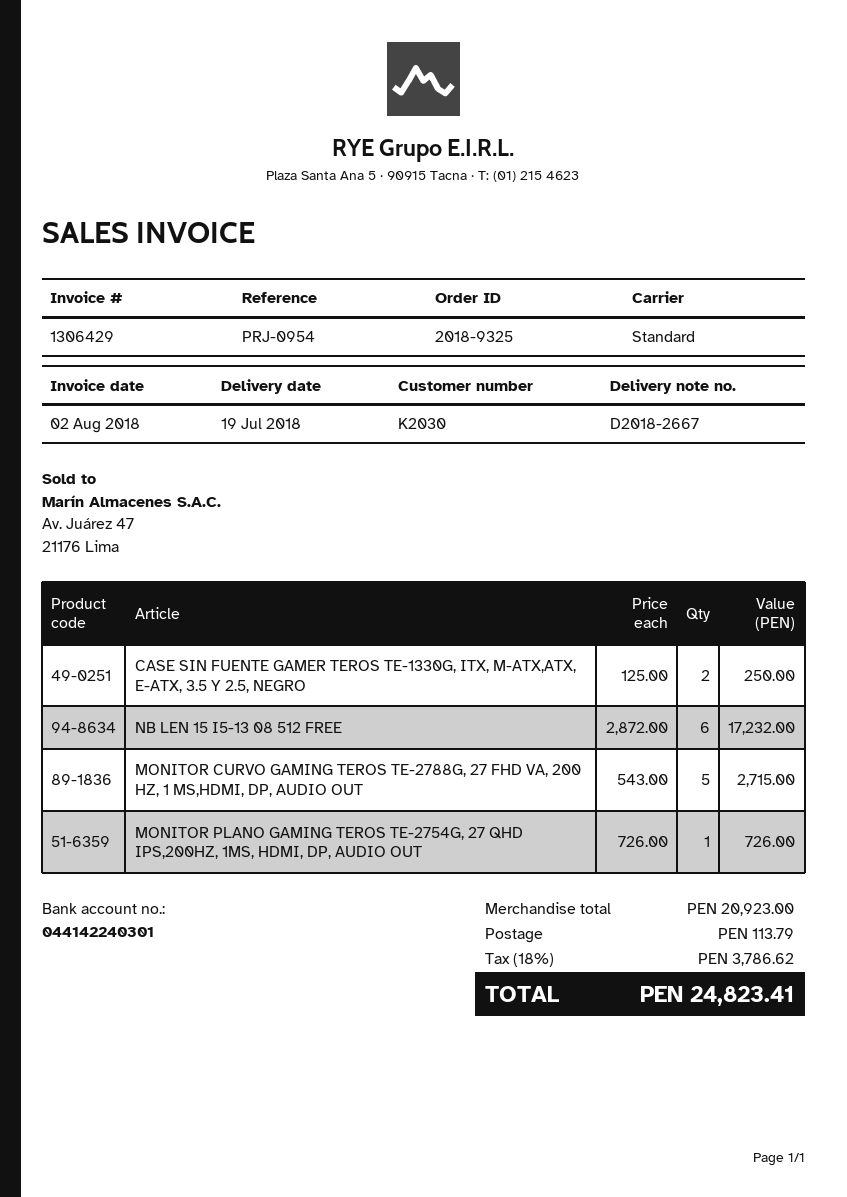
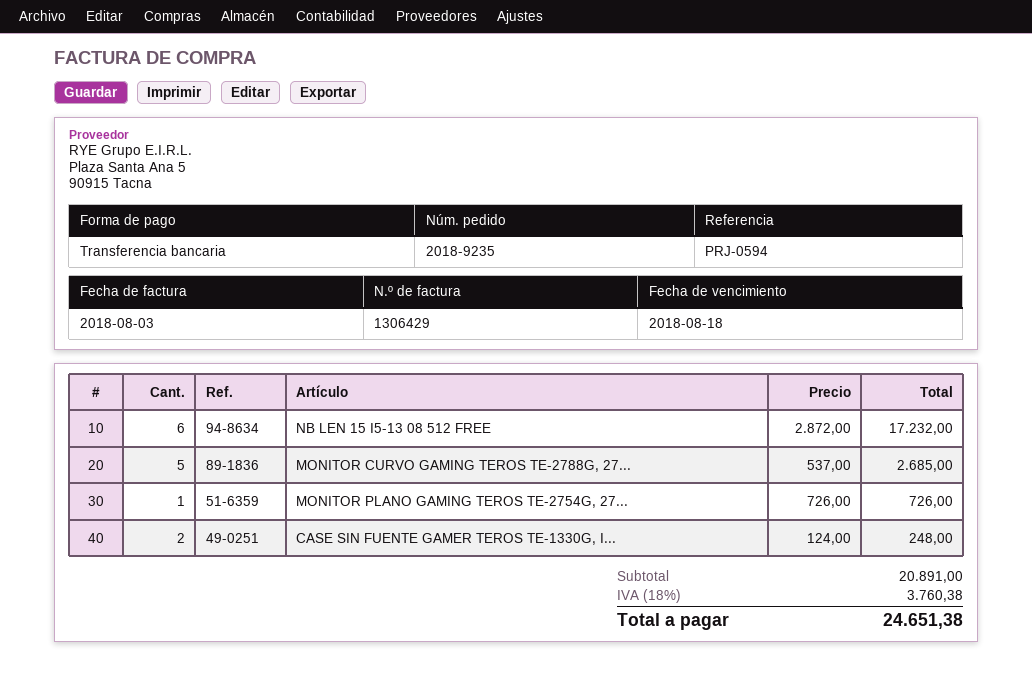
order number: 2018-9325 -> 2018-9235
invoice date: 2018-08-02 -> 2018-08-03
reference: PRJ-0954 -> PRJ-0594
CASE SIN FUENTE GAMER TEROS TE-1330G, ITX, M-ATX,ATX, E-ATX, 3.5 Y 2.5, NEGRO: 2 x 125.00 = 250.00 -> 2 x 124.00 = 248.00
MONITOR CURVO GAMING TEROS TE-2788G, 27 FHD VA, 200 HZ, 1 MS,HDMI, DP, AUDIO OUT: 5 x 543.00 = 2715.00 -> 5 x 537.00 = 2685.00
subtotal: 20923.00 -> 20891.00
shipping: 113.79 -> none
tax: 18% = 3786.62 -> 18% = 3760.38
total: 24823.41 -> 24651.38

